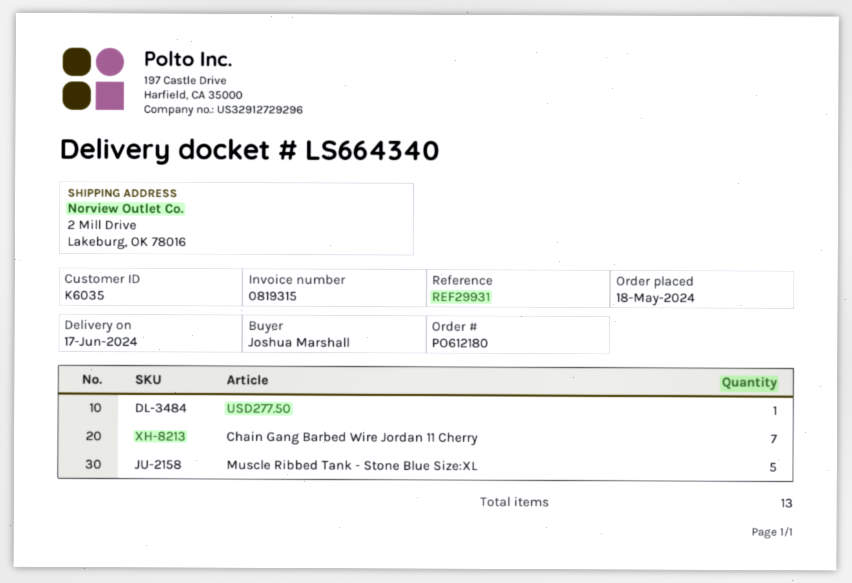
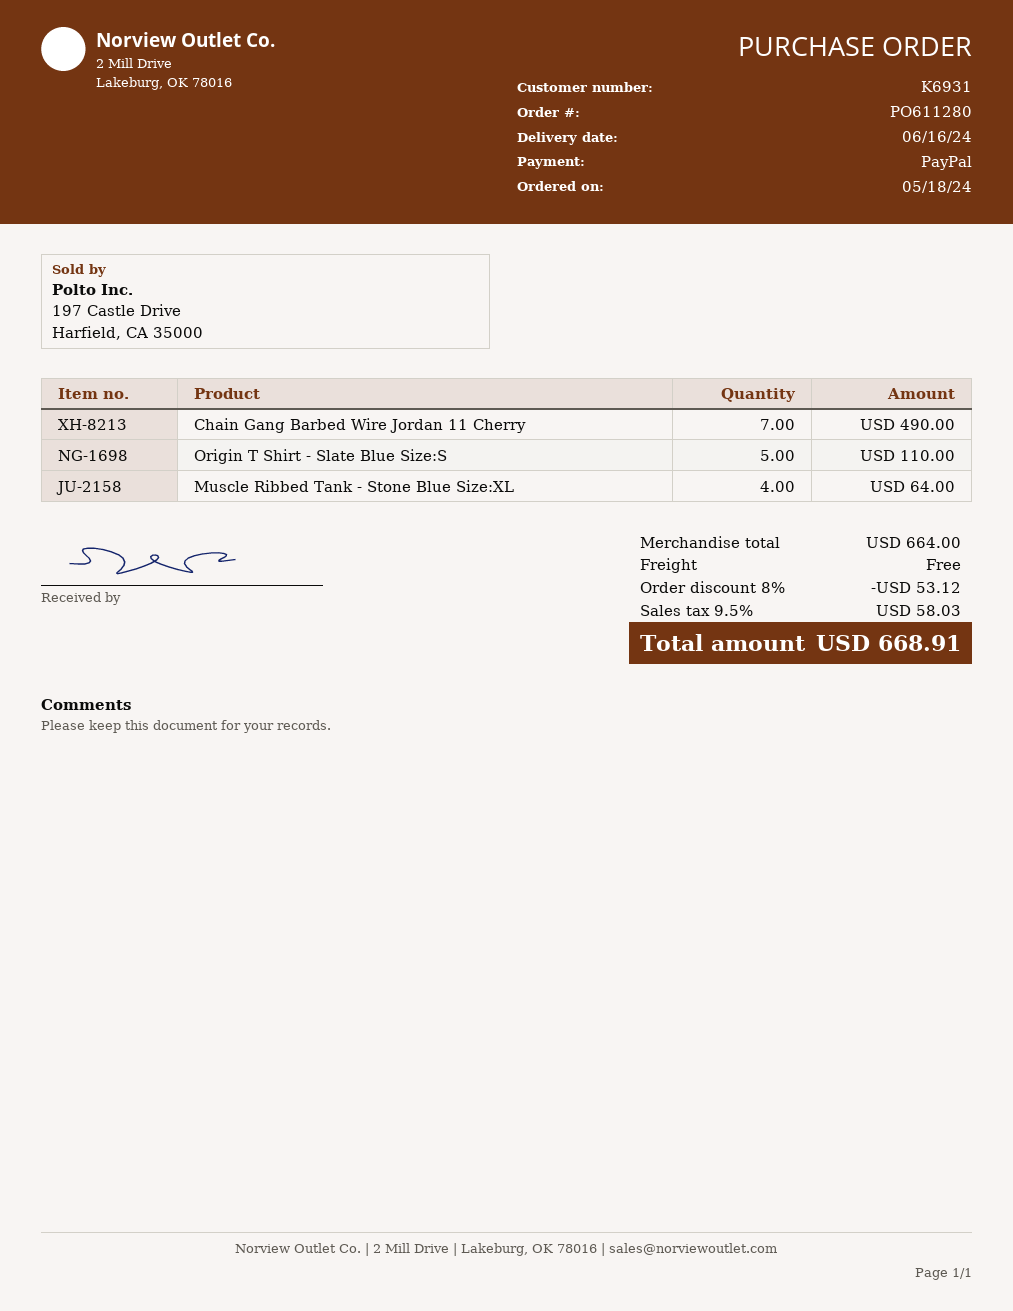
order number: PO612180 -> PO611280
delivery date: 2024-06-17 -> 2024-06-16
customer number: K6035 -> K6931
USD277.50: 1 -> none
Muscle Ribbed Tank - Stone Blue Size:XL: 5 -> 4
Origin T Shirt - Slate Blue Size:S: none -> 5

